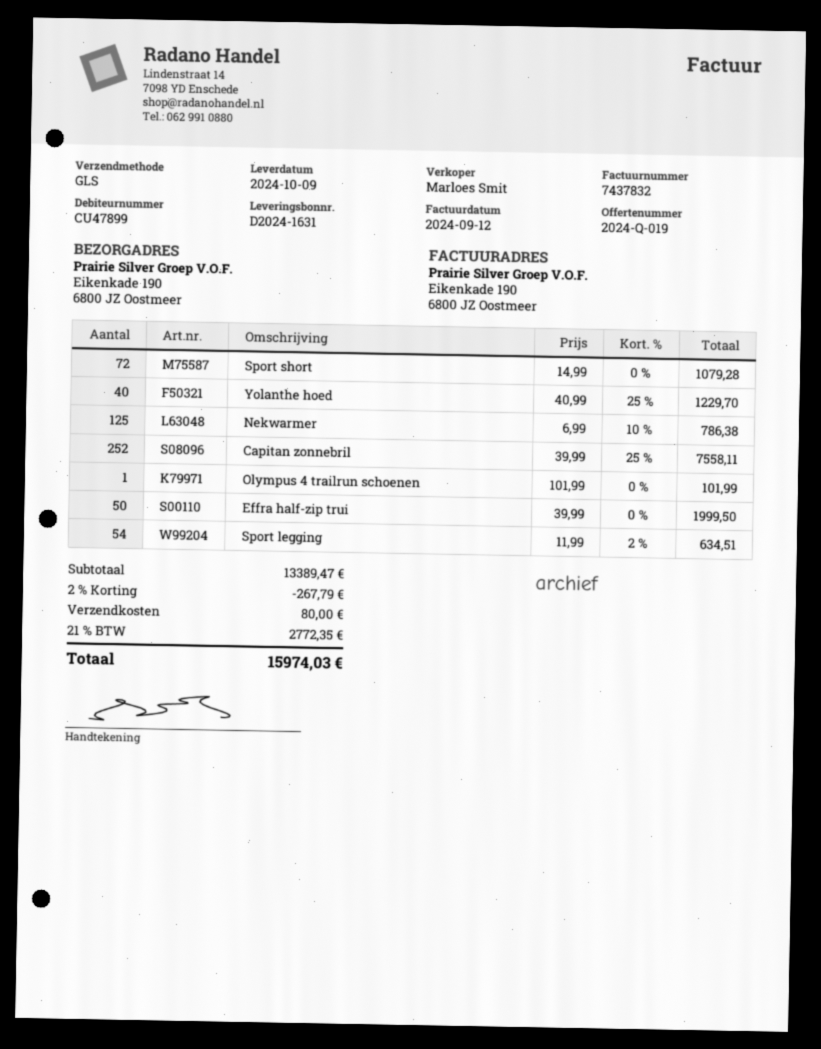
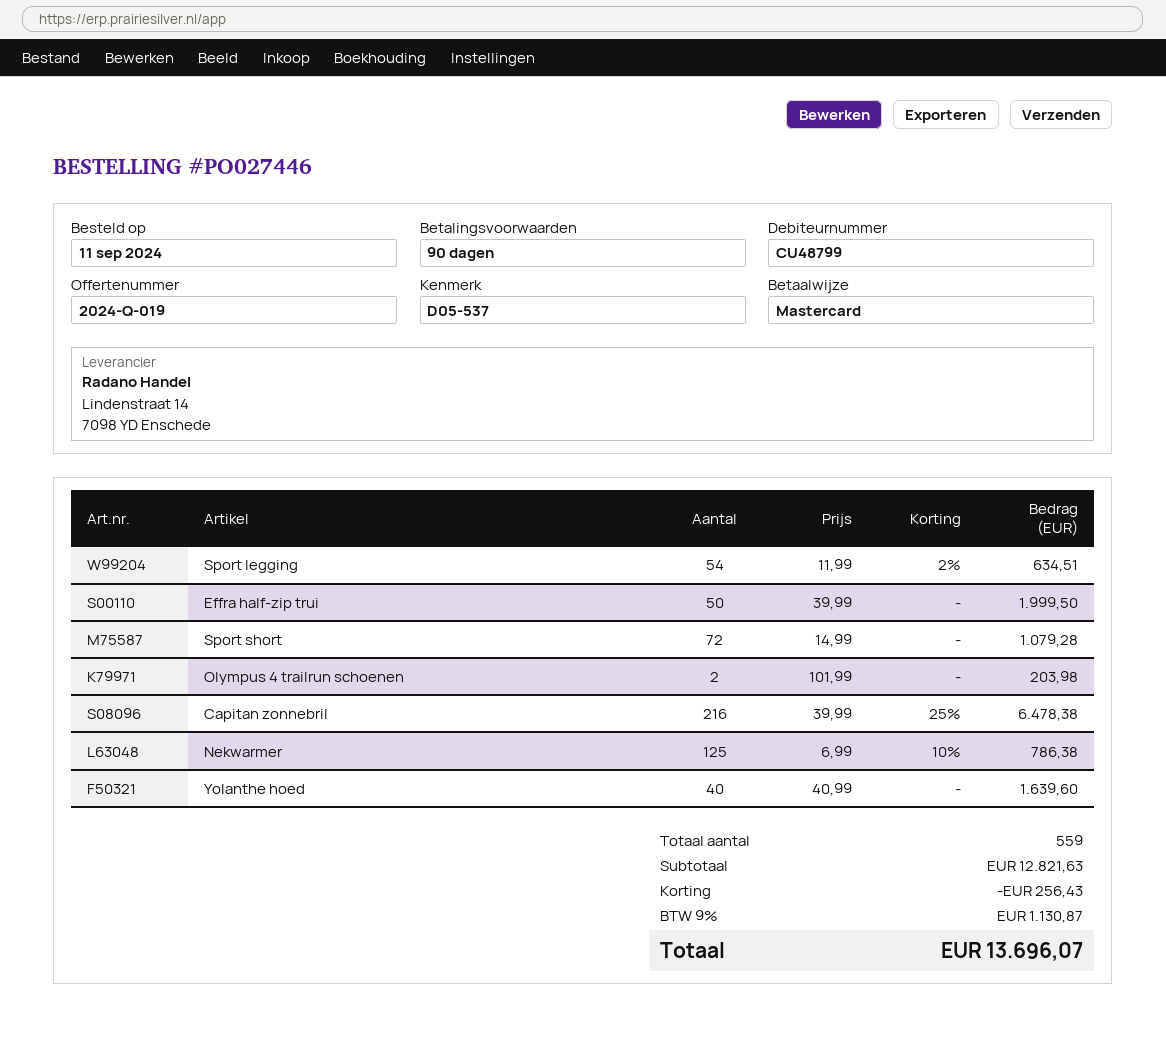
customer number: CU47899 -> CU48799
Yolanthe hoed: 40 x 40.99 - 25% = 1229.70 -> 40 x 40.99 = 1639.60
Capitan zonnebril: 252 x 39.99 - 25% = 7558.11 -> 216 x 39.99 - 25% = 6478.38
Olympus 4 trailrun schoenen: 1 x 101.99 = 101.99 -> 2 x 101.99 = 203.98
subtotal: 13389.47 -> 12821.63
discount: 267.79 -> 256.43
shipping: 80.00 -> none
tax: 21% = 2772.35 -> 9% = 1130.87
total: 15974.03 -> 13696.07

